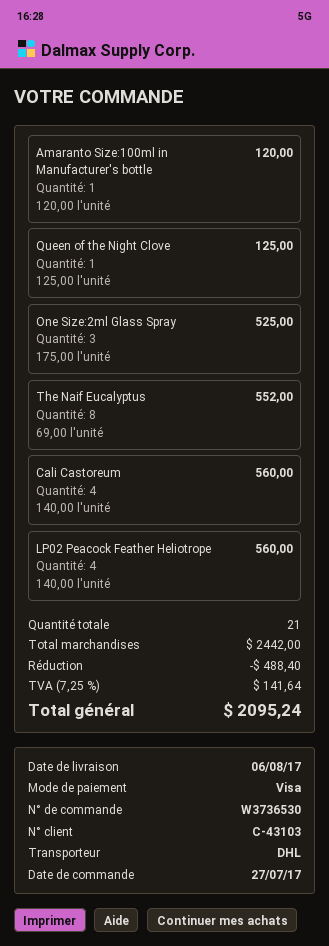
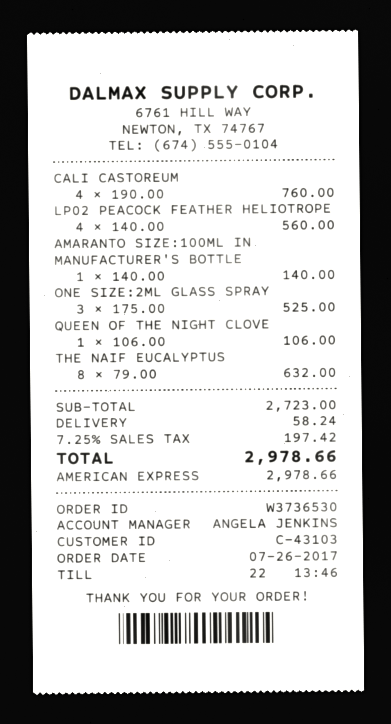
order date: 2017-07-27 -> 2017-07-26
payment method: Visa -> American Express
Amaranto Size:100ml in Manufacturer's bottle: 1 x 120.00 = 120.00 -> 1 x 140.00 = 140.00
Queen of the Night Clove: 1 x 125.00 = 125.00 -> 1 x 106.00 = 106.00
The Naif Eucalyptus: 8 x 69.00 = 552.00 -> 8 x 79.00 = 632.00
Cali Castoreum: 4 x 140.00 = 560.00 -> 4 x 190.00 = 760.00
subtotal: 2442.00 -> 2723.00
discount: 488.40 -> none
shipping: none -> 58.24
tax: 7.25% = 141.64 -> 7.25% = 197.42
total: 2095.24 -> 2978.66

